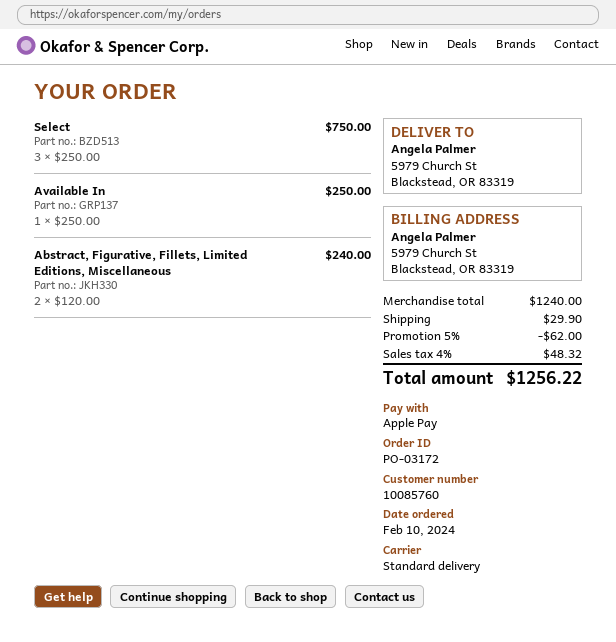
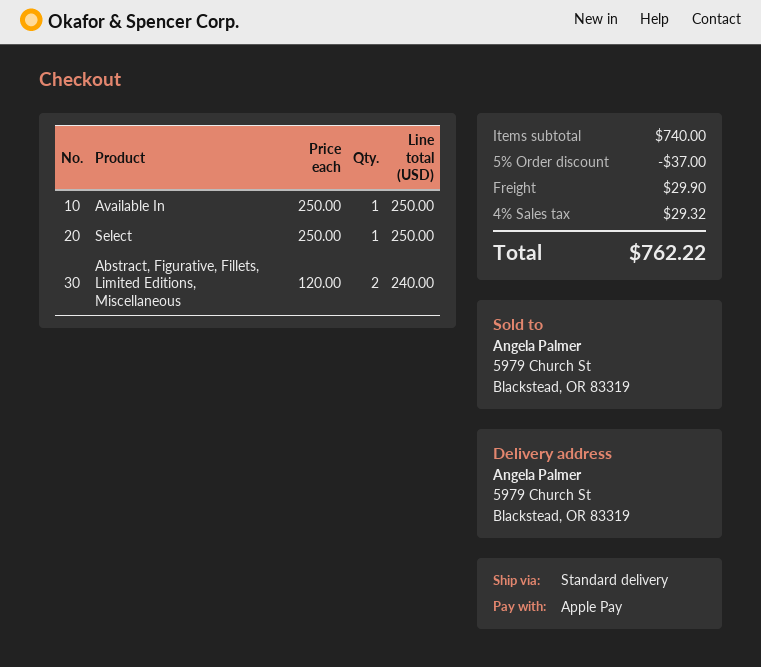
Select: 3 x 250.00 = 750.00 -> 1 x 250.00 = 250.00
subtotal: 1240.00 -> 740.00
discount: 5% = 62.00 -> 5% = 37.00
tax: 4% = 48.32 -> 4% = 29.32
total: 1256.22 -> 762.22

